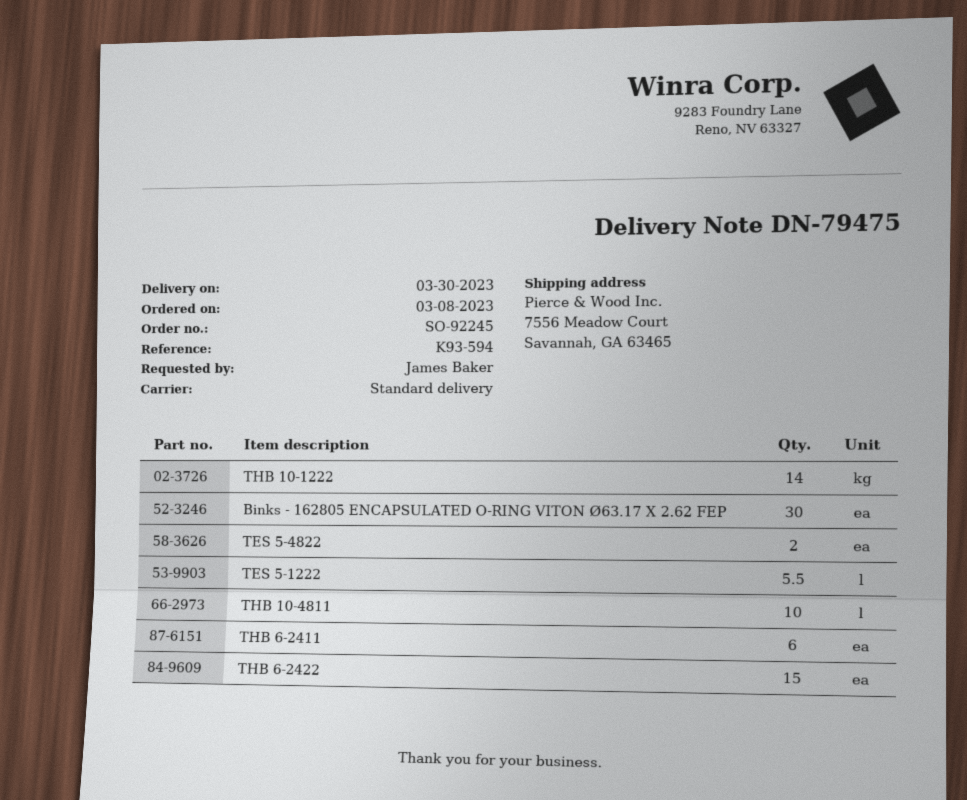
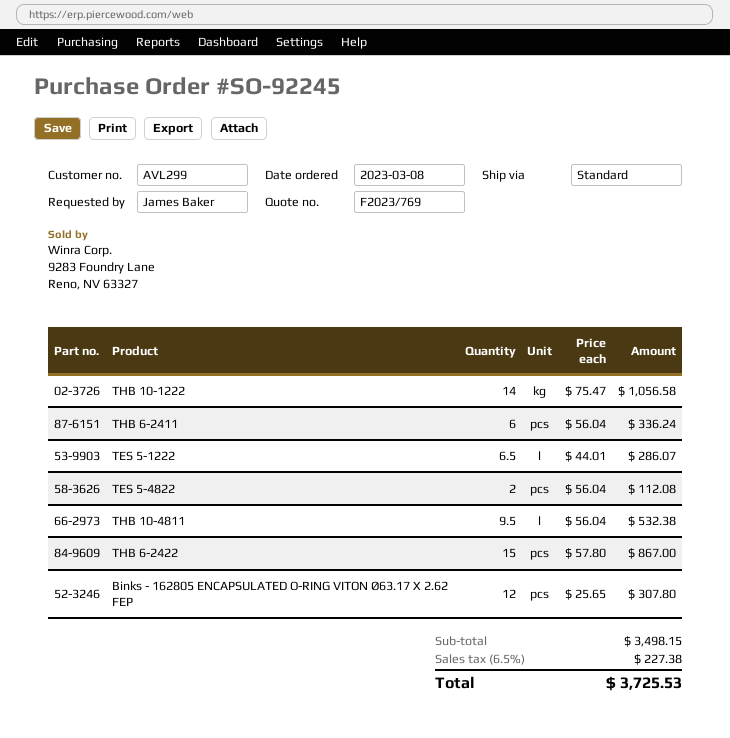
Binks - 162805 ENCAPSULATED O-RING VITON Ø63.17 X 2.62 FEP: 30 -> 12
TES 5-1222: 5.5 -> 6.5
THB 10-4811: 10 -> 9.5

